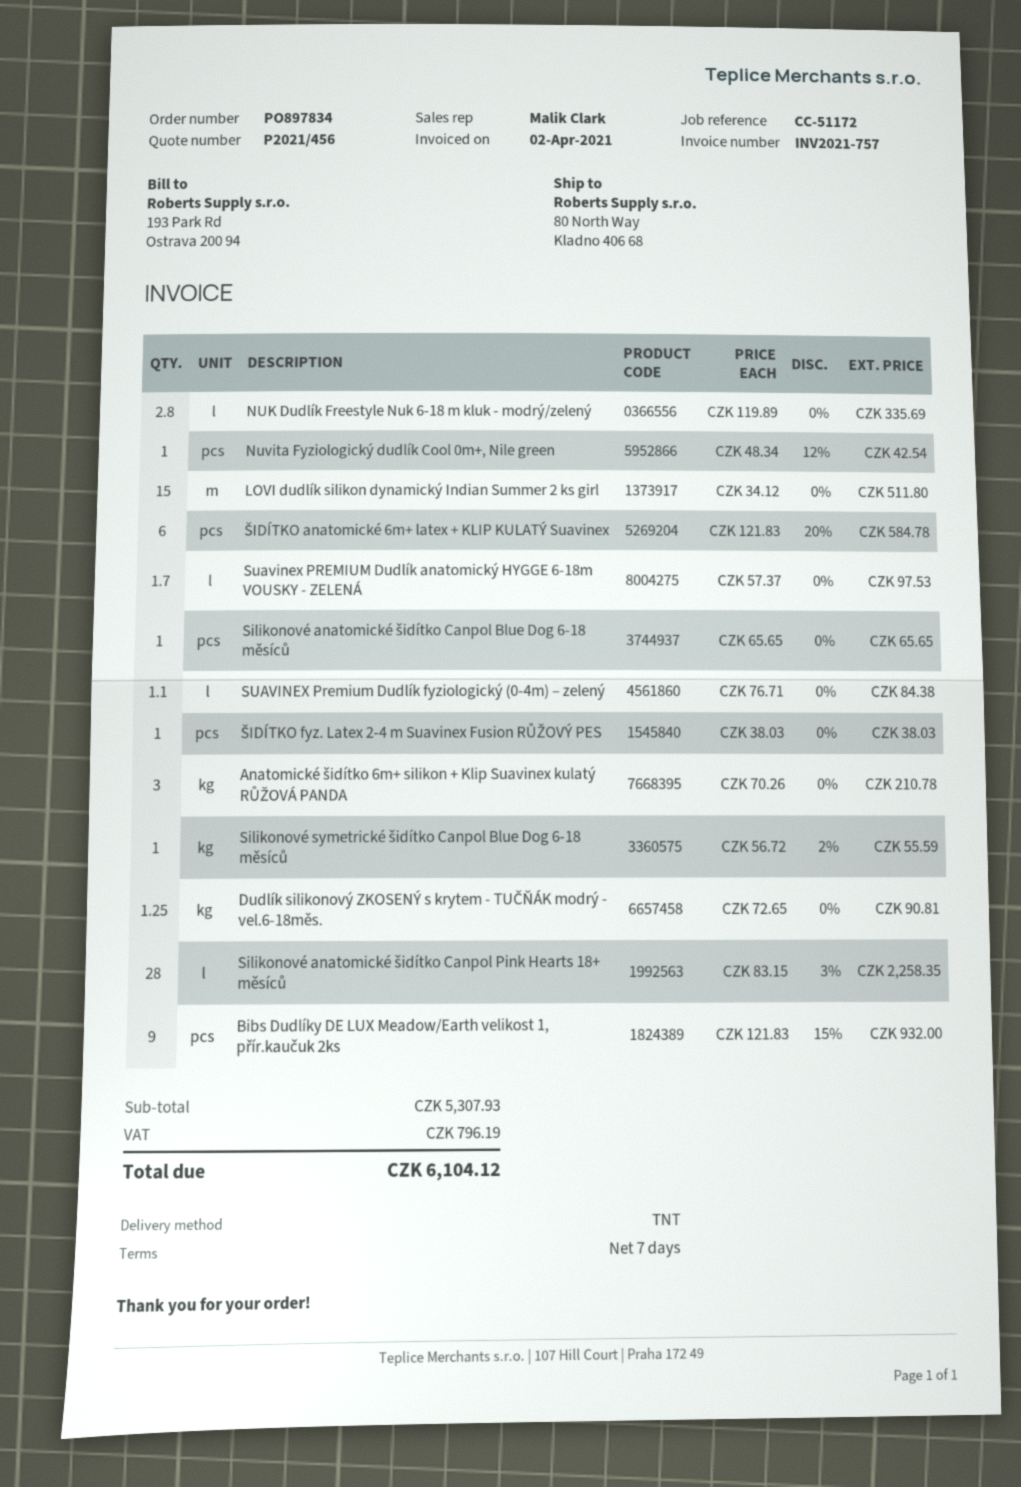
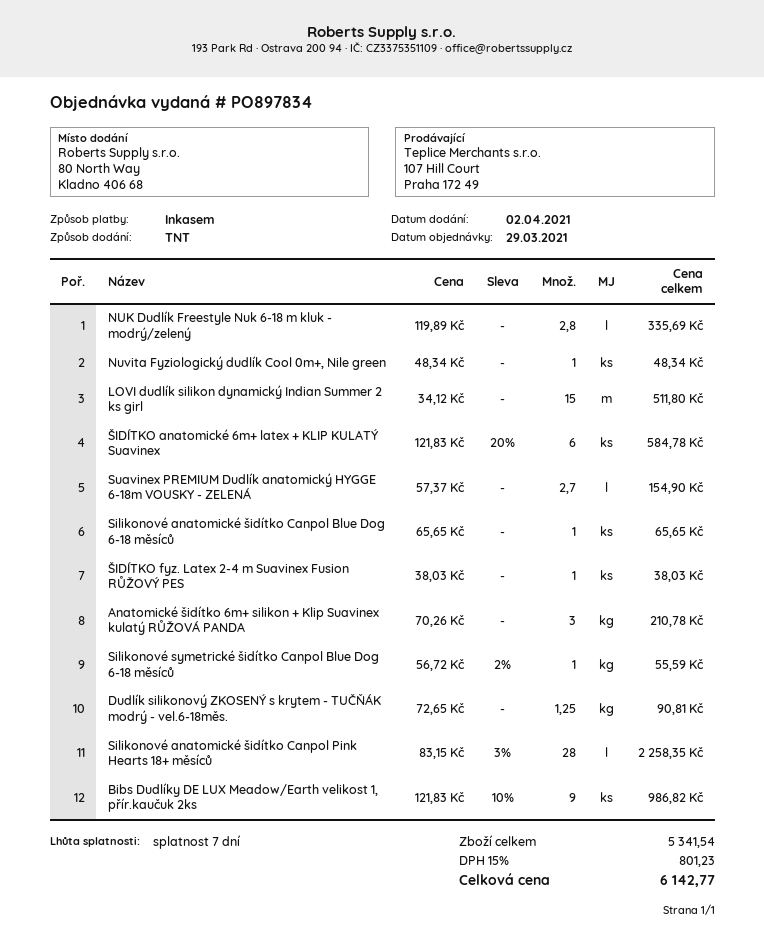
Nuvita Fyziologický dudlík Cool 0m+, Nile green: 1 x 48.34 - 12% = 42.54 -> 1 x 48.34 = 48.34
Suavinex PREMIUM Dudlík anatomický HYGGE 6-18m VOUSKY - ZELENÁ: 1.7 x 57.37 = 97.53 -> 2.7 x 57.37 = 154.90
SUAVINEX Premium Dudlík fyziologický (0-4m) – zelený: 1.1 x 76.71 = 84.38 -> none
Bibs Dudlíky DE LUX Meadow/Earth velikost 1, přír.kaučuk 2ks: 9 x 121.83 - 15% = 932.00 -> 9 x 121.83 - 10% = 986.82
subtotal: 5307.93 -> 5341.54
tax: 796.19 -> 801.23
total: 6104.12 -> 6142.77

